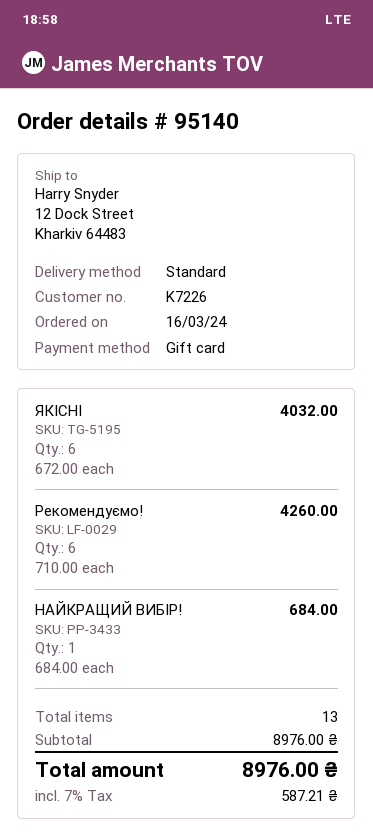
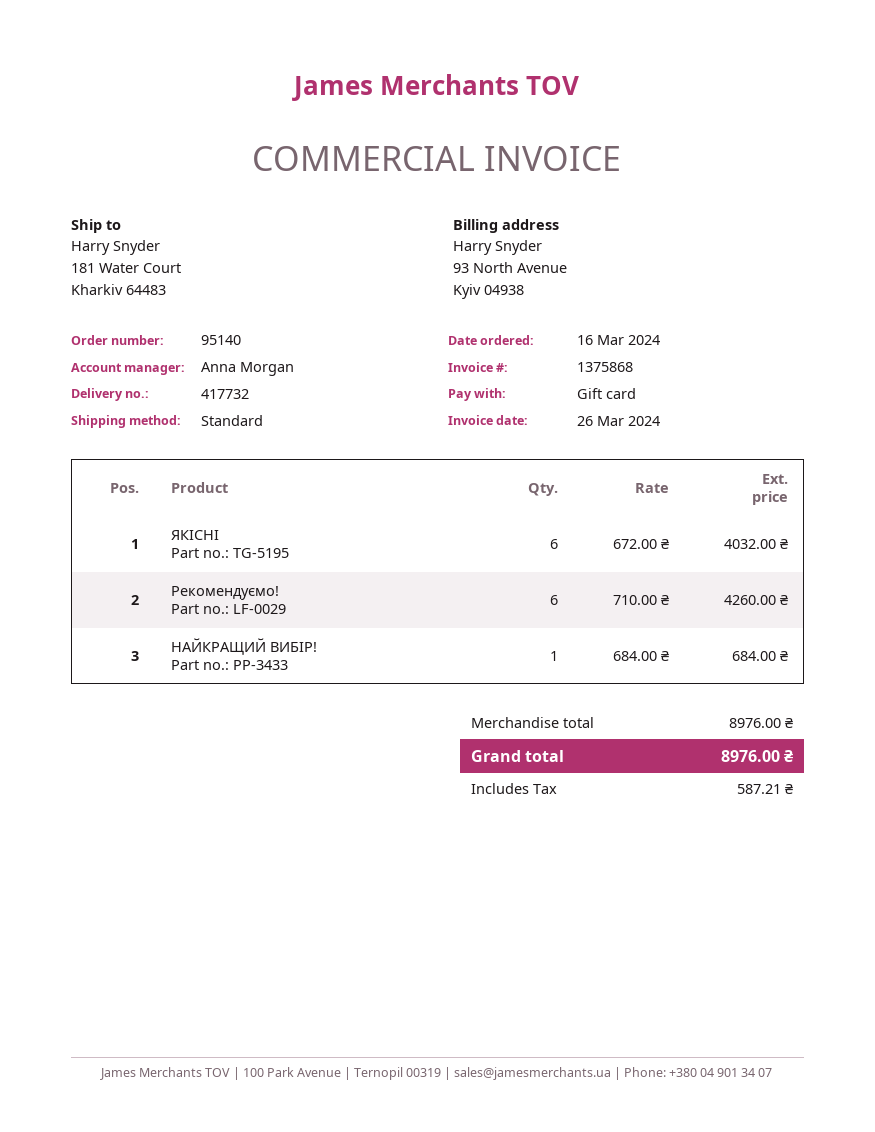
ship to: 12 Dock Street, Kharkiv 64483 -> 181 Water Court, Kharkiv 64483

